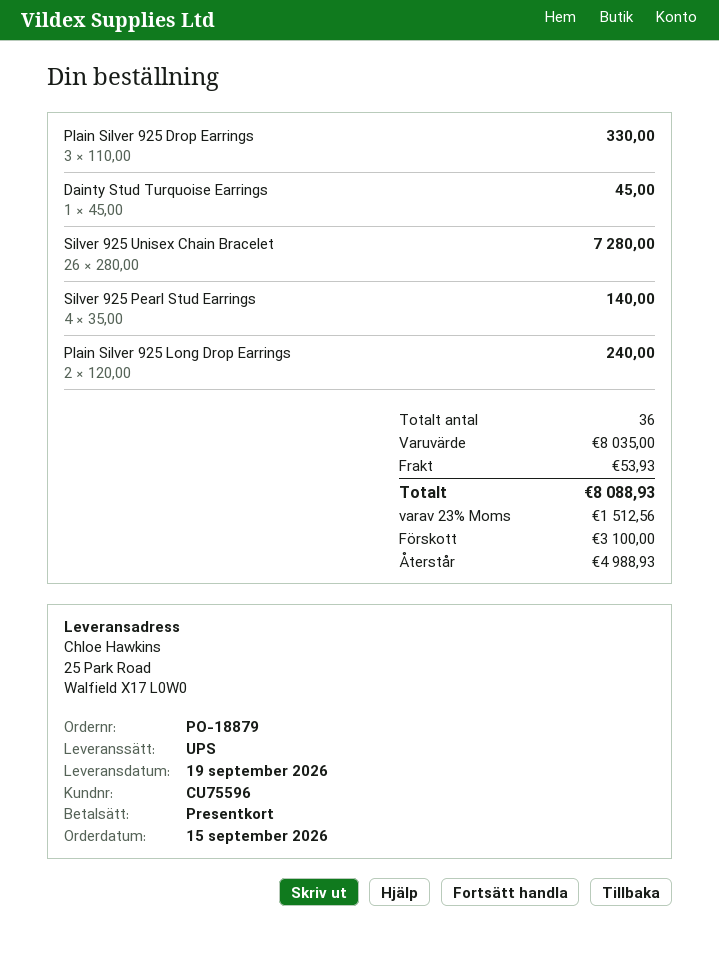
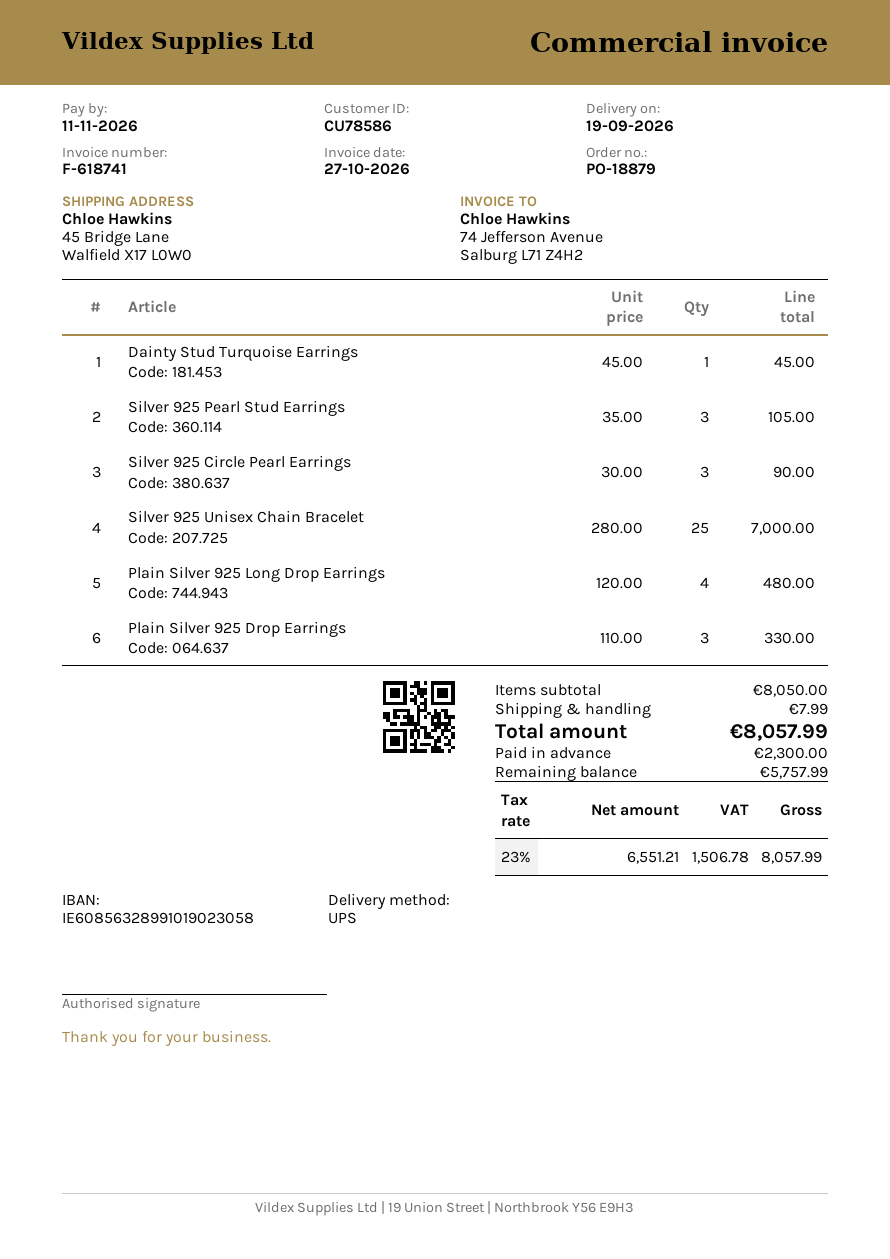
customer number: CU75596 -> CU78586
ship to: 25 Park Road, Walfield X17 L0W0 -> 45 Bridge Lane, Walfield X17 L0W0
Silver 925 Unisex Chain Bracelet: 26 x 280.00 = 7280.00 -> 25 x 280.00 = 7000.00
Silver 925 Pearl Stud Earrings: 4 x 35.00 = 140.00 -> 3 x 35.00 = 105.00
Plain Silver 925 Long Drop Earrings: 2 x 120.00 = 240.00 -> 4 x 120.00 = 480.00
Silver 925 Circle Pearl Earrings: none -> 3 x 30.00 = 90.00
subtotal: 8035.00 -> 8050.00
shipping: 53.93 -> 7.99
tax: 23% = 1512.56 -> 23% = 1506.78
total: 8088.93 -> 8057.99
deposit: 3100.00 -> 2300.00
balance: 4988.93 -> 5757.99

